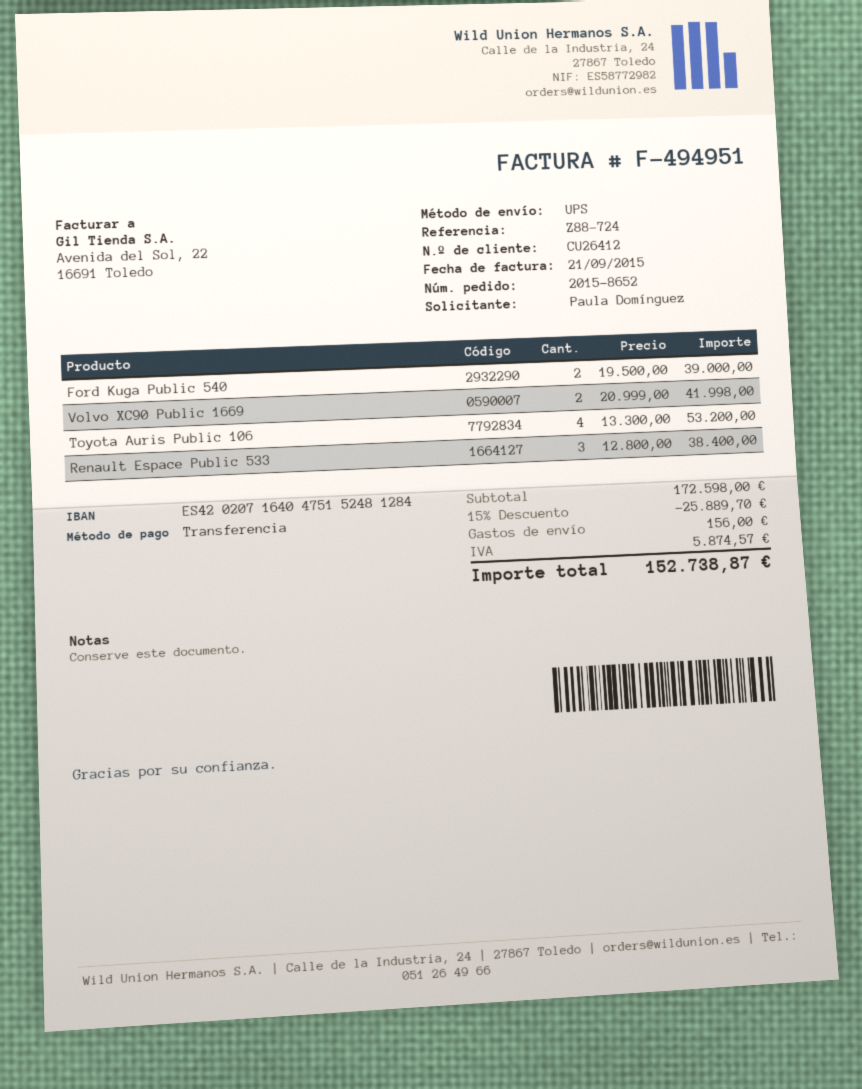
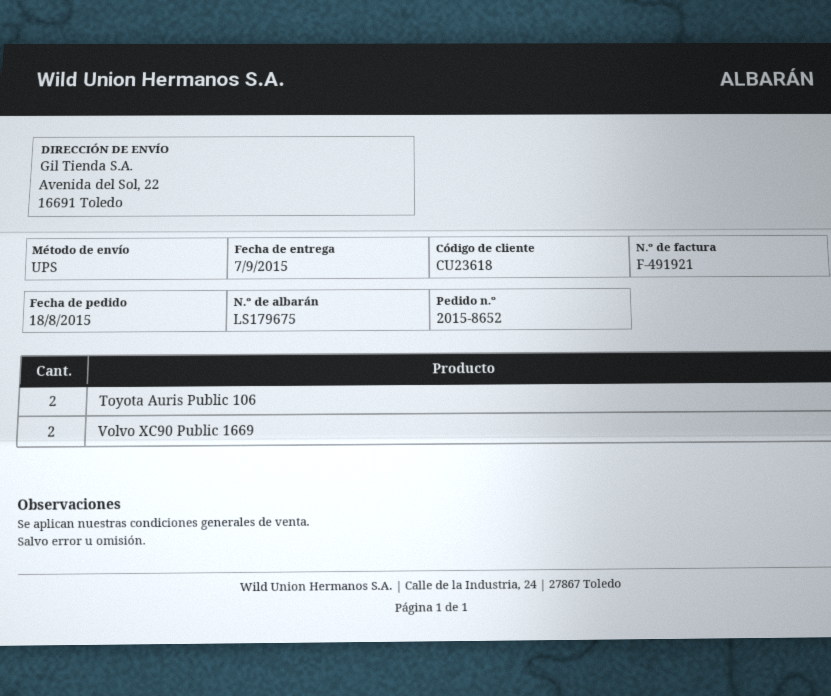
invoice number: F-494951 -> F-491921
customer number: CU26412 -> CU23618
Ford Kuga Public 540: 2 -> none
Toyota Auris Public 106: 4 -> 2
Renault Espace Public 533: 3 -> none

